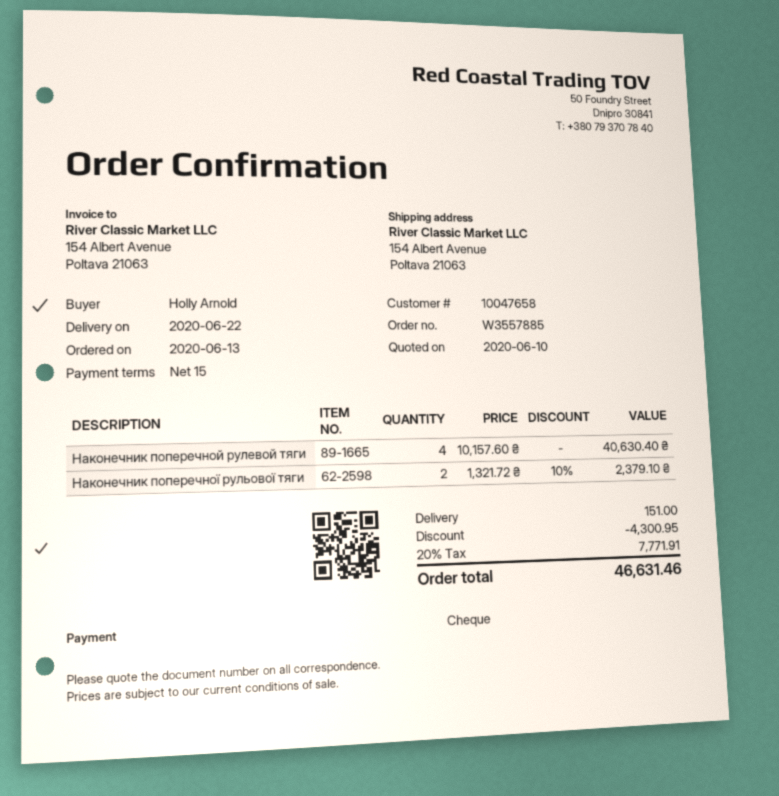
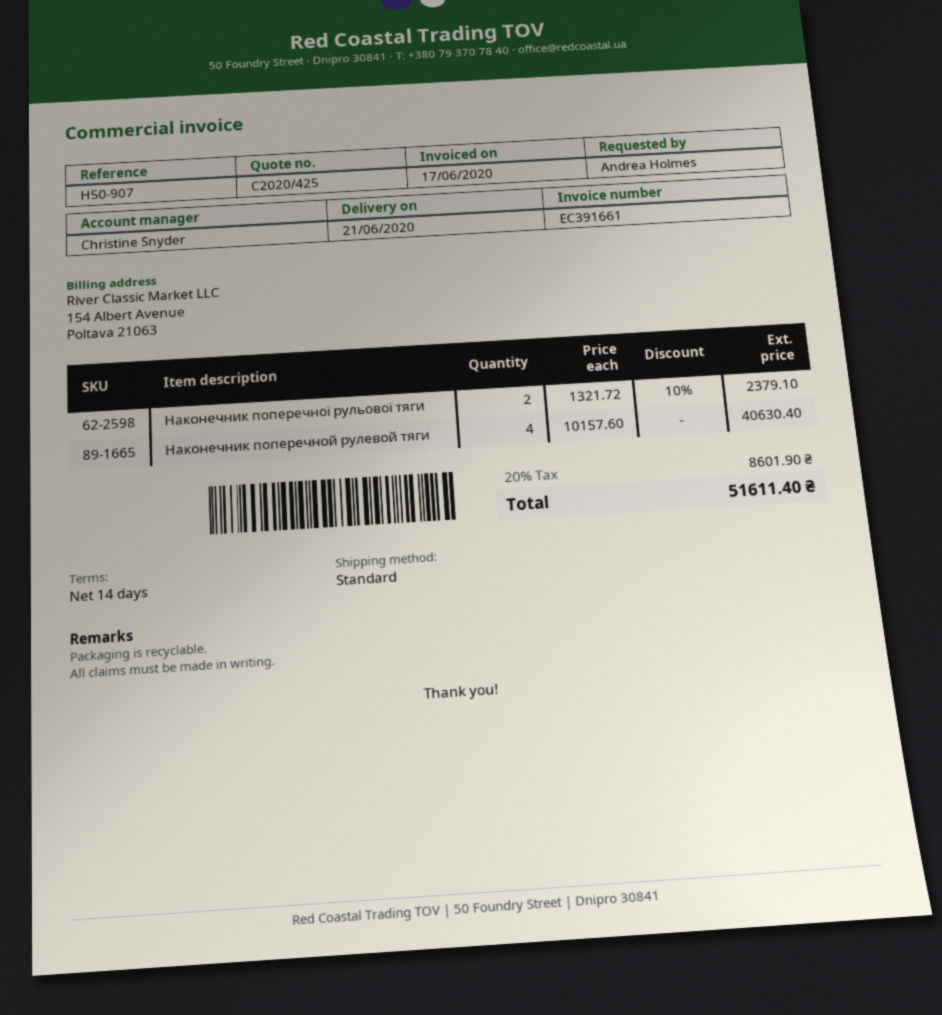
delivery date: 2020-06-22 -> 2020-06-21
payment terms: 15 days -> 14 days
ordered by: Holly Arnold -> Andrea Holmes
discount: 4300.95 -> none
shipping: 151.00 -> none
tax: 20% = 7771.91 -> 20% = 8601.90
total: 46631.46 -> 51611.40

